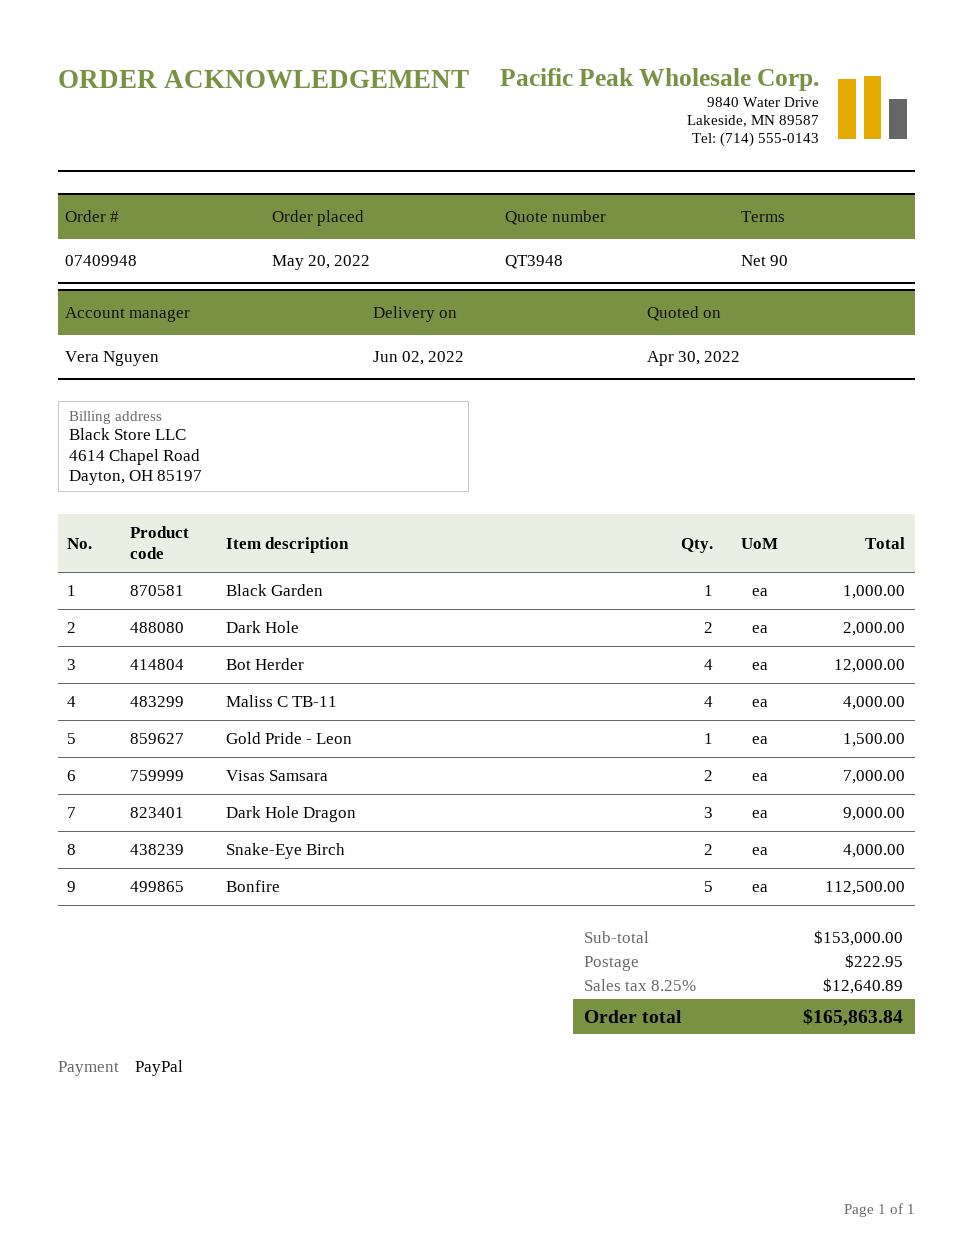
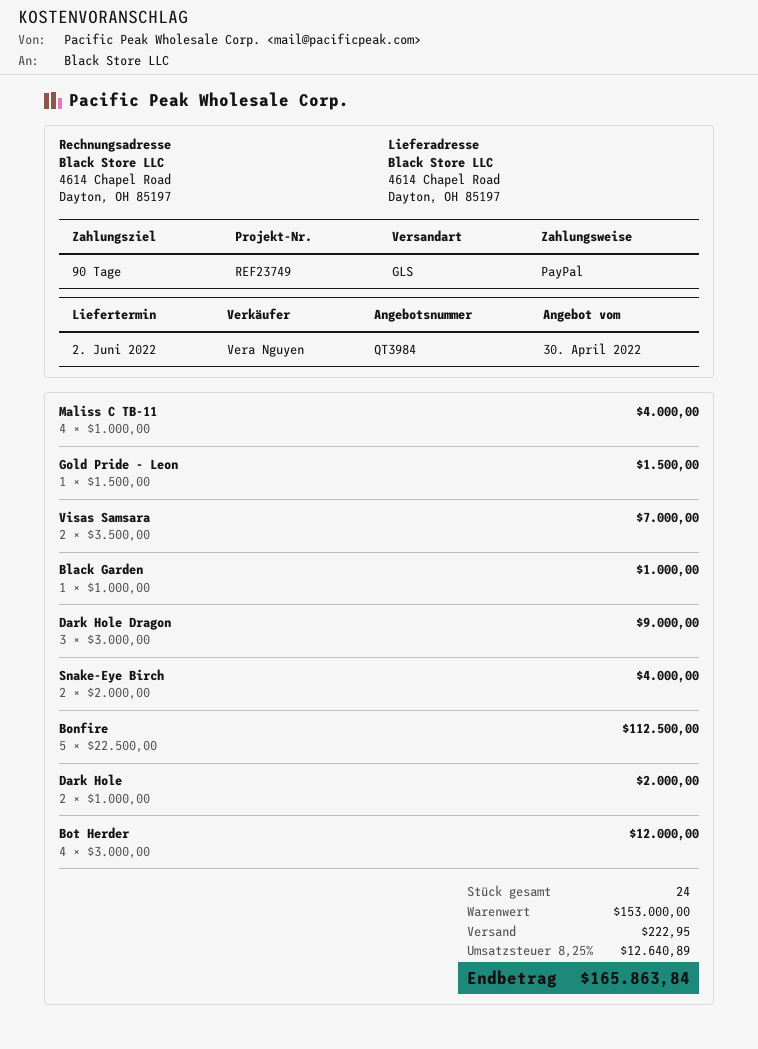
quote number: QT3948 -> QT3984

